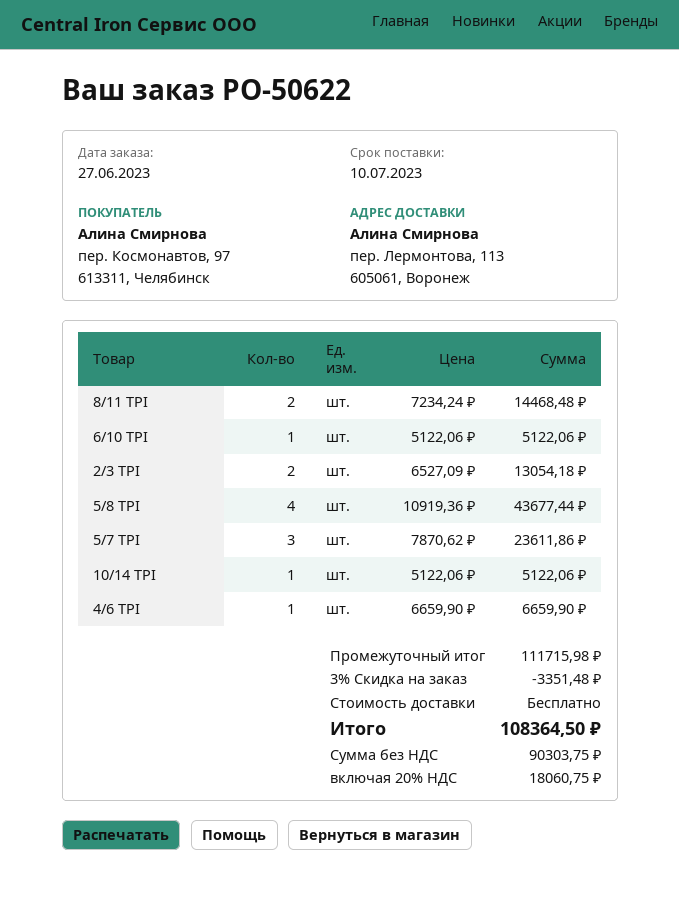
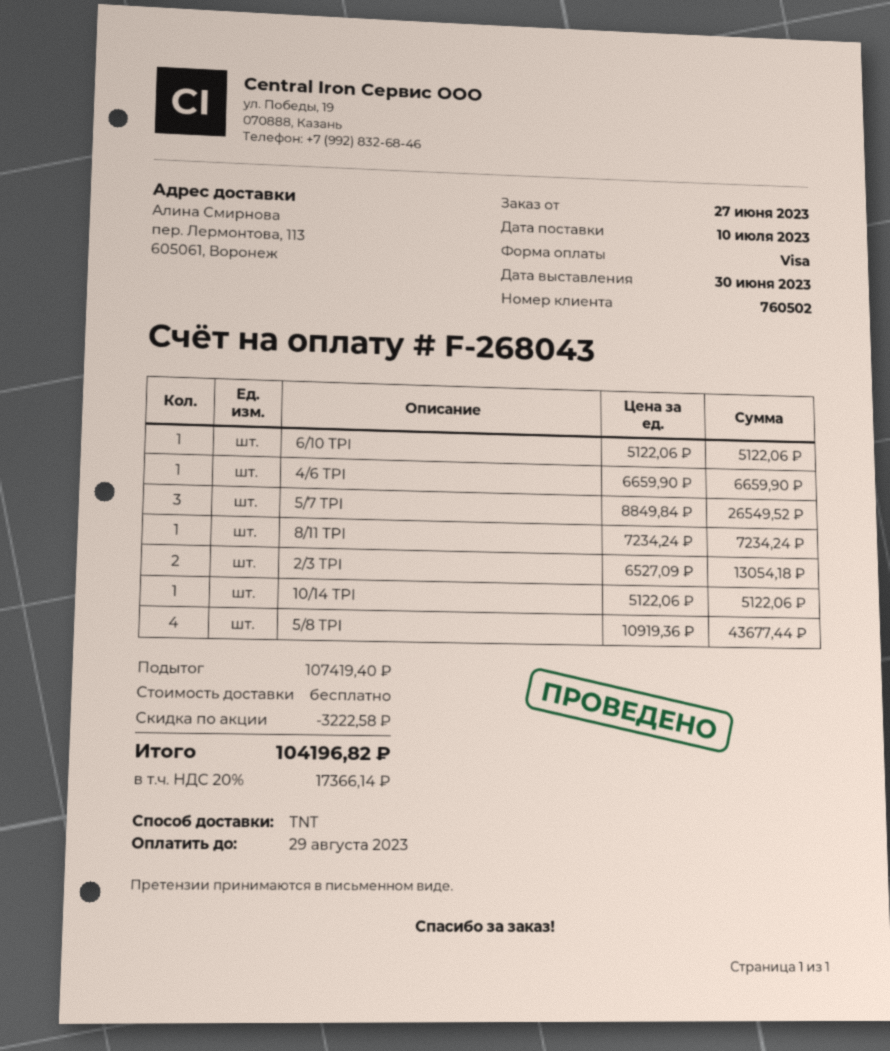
8/11 TPI: 2 x 7234.24 = 14468.48 -> 1 x 7234.24 = 7234.24
5/7 TPI: 3 x 7870.62 = 23611.86 -> 3 x 8849.84 = 26549.52
subtotal: 111715.98 -> 107419.40
discount: 3351.48 -> 3222.58
tax: 20% = 18060.75 -> 20% = 17366.14
total: 108364.50 -> 104196.82

